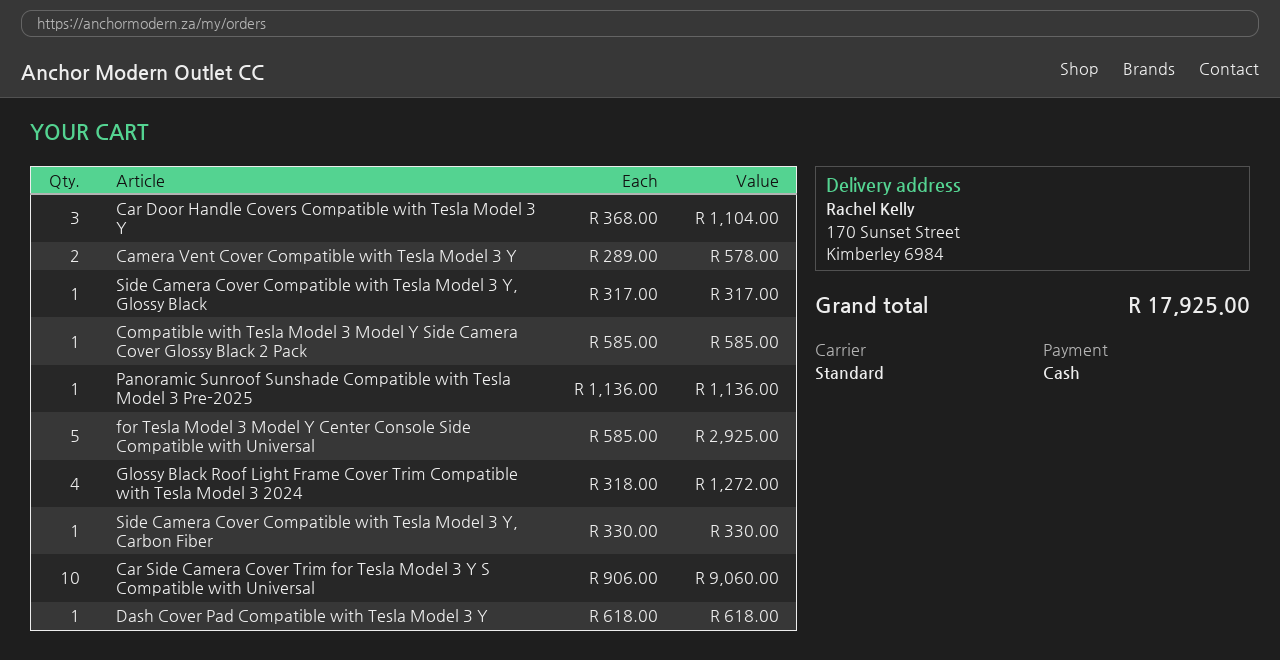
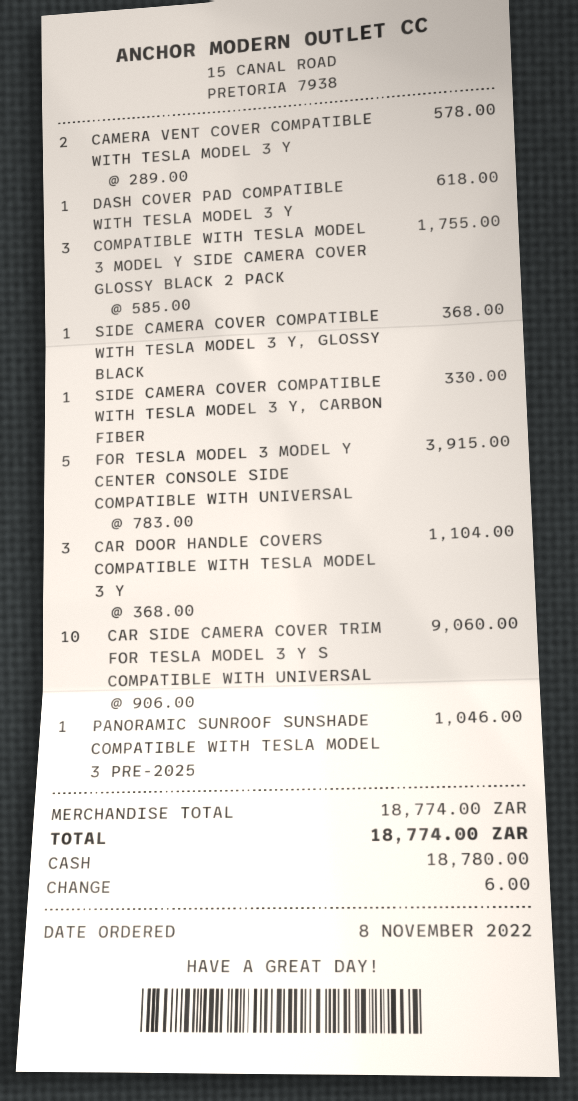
Side Camera Cover Compatible with Tesla Model 3 Y, Glossy Black: 1 x 317.00 = 317.00 -> 1 x 368.00 = 368.00
Compatible with Tesla Model 3 Model Y Side Camera Cover Glossy Black 2 Pack: 1 x 585.00 = 585.00 -> 3 x 585.00 = 1755.00
Panoramic Sunroof Sunshade Compatible with Tesla Model 3 Pre-2025: 1 x 1136.00 = 1136.00 -> 1 x 1046.00 = 1046.00
for Tesla Model 3 Model Y Center Console Side Compatible with Universal: 5 x 585.00 = 2925.00 -> 5 x 783.00 = 3915.00
Glossy Black Roof Light Frame Cover Trim Compatible with Tesla Model 3 2024: 4 x 318.00 = 1272.00 -> none
total: 17925.00 -> 18774.00

